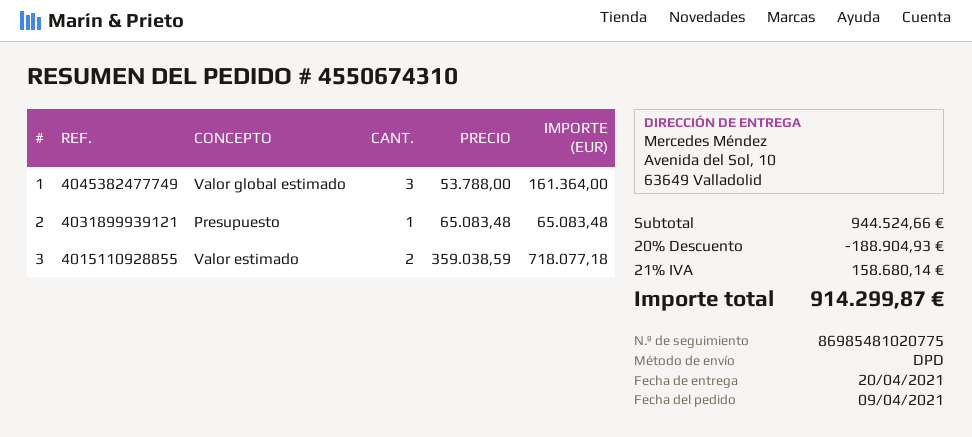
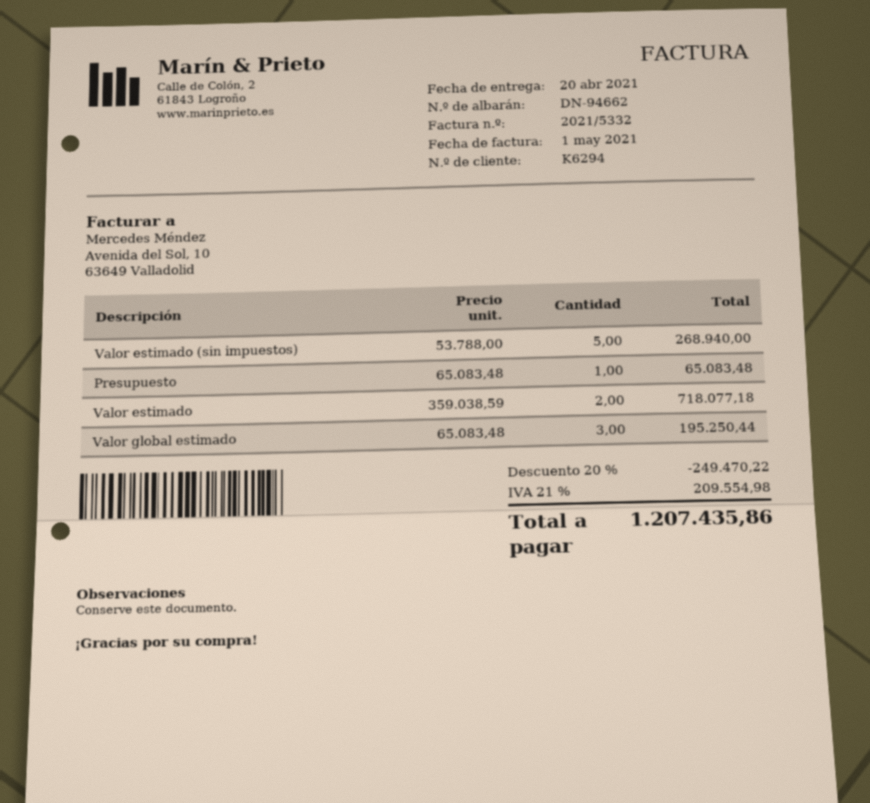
Valor global estimado: 3 x 53788.00 = 161364.00 -> 3 x 65083.48 = 195250.44
Valor estimado (sin impuestos): none -> 5 x 53788.00 = 268940.00
discount: 20% = 188904.93 -> 20% = 249470.22
tax: 21% = 158680.14 -> 21% = 209554.98
total: 914299.87 -> 1207435.86

